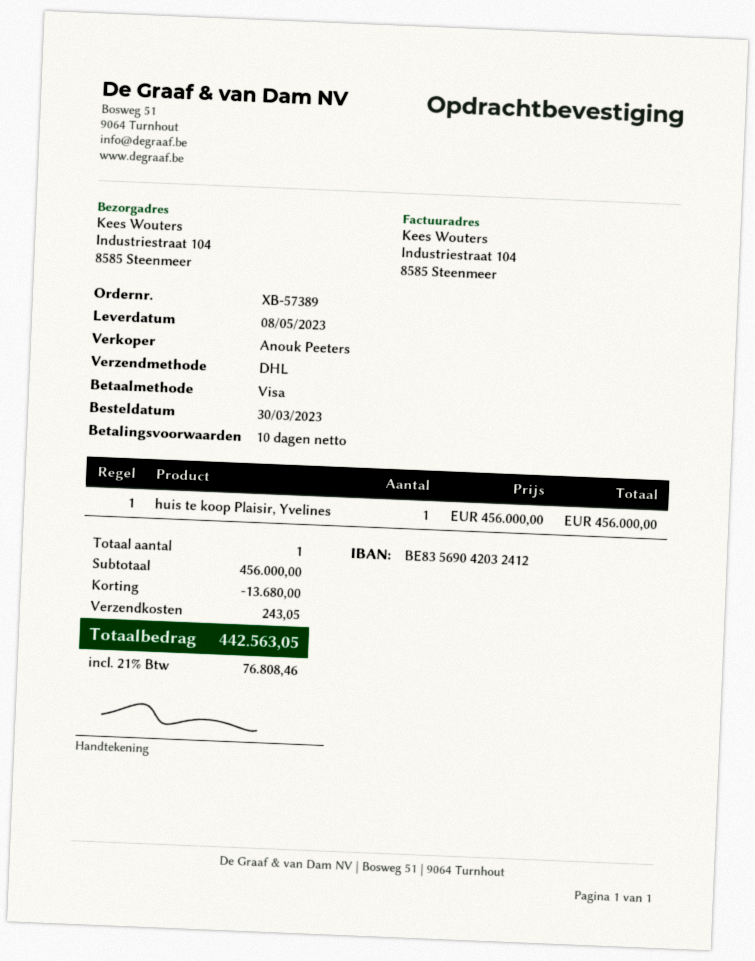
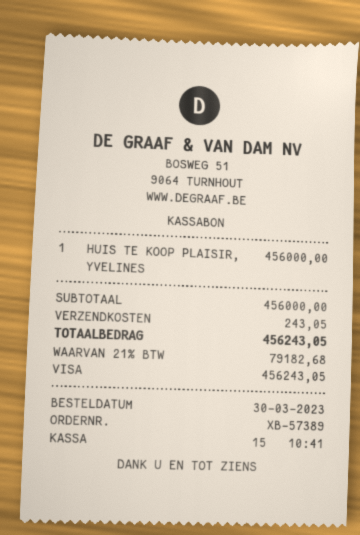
discount: 13680.00 -> none
tax: 21% = 76808.46 -> 21% = 79182.68
total: 442563.05 -> 456243.05

